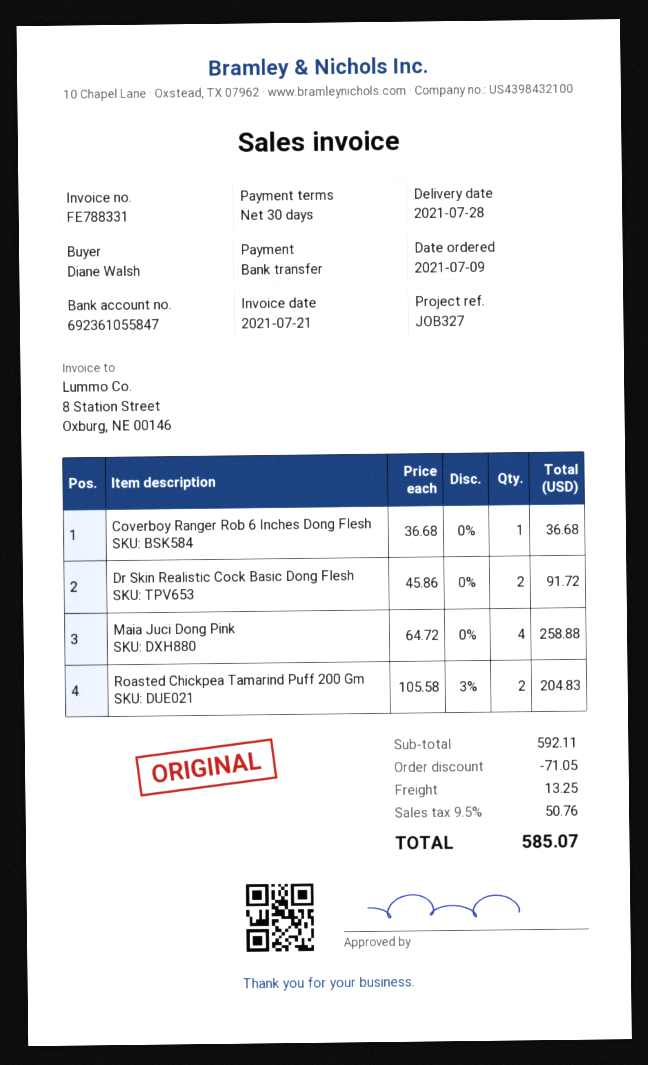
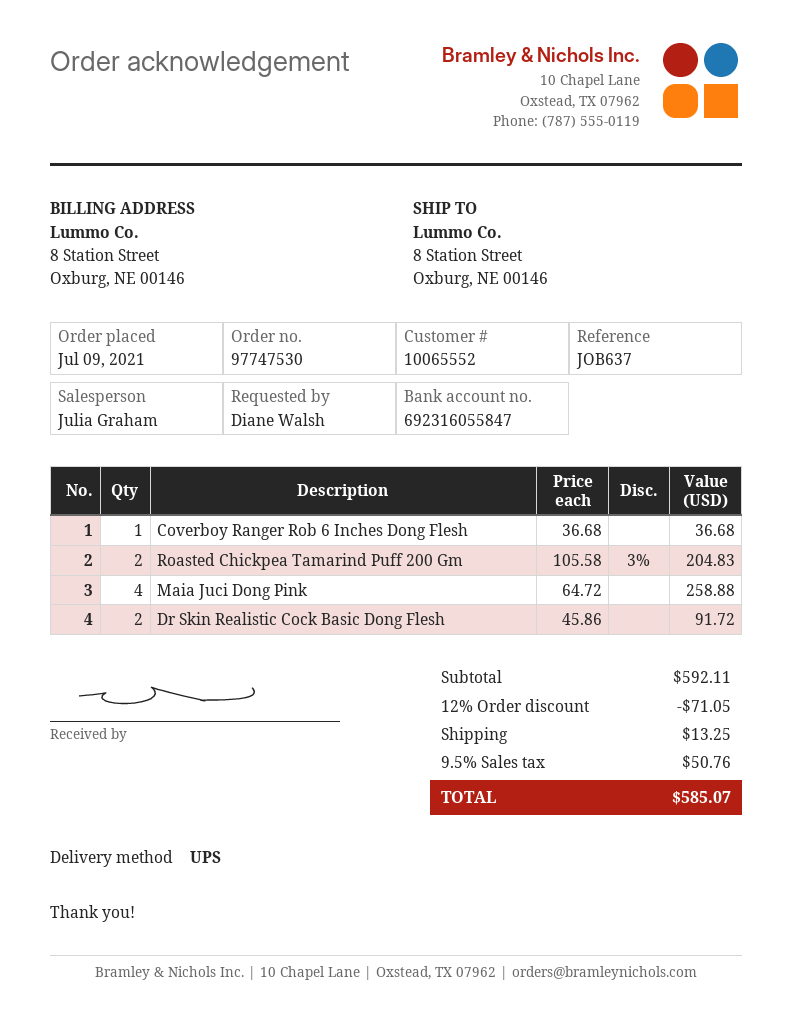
reference: JOB327 -> JOB637
bank account: 692361055847 -> 692316055847

